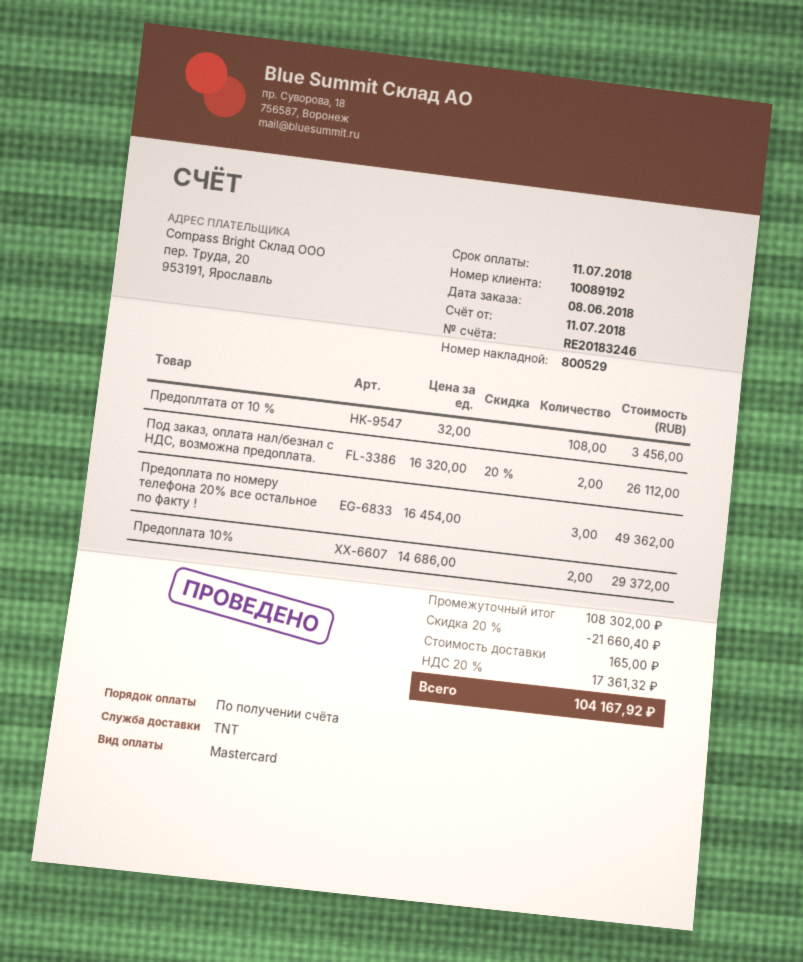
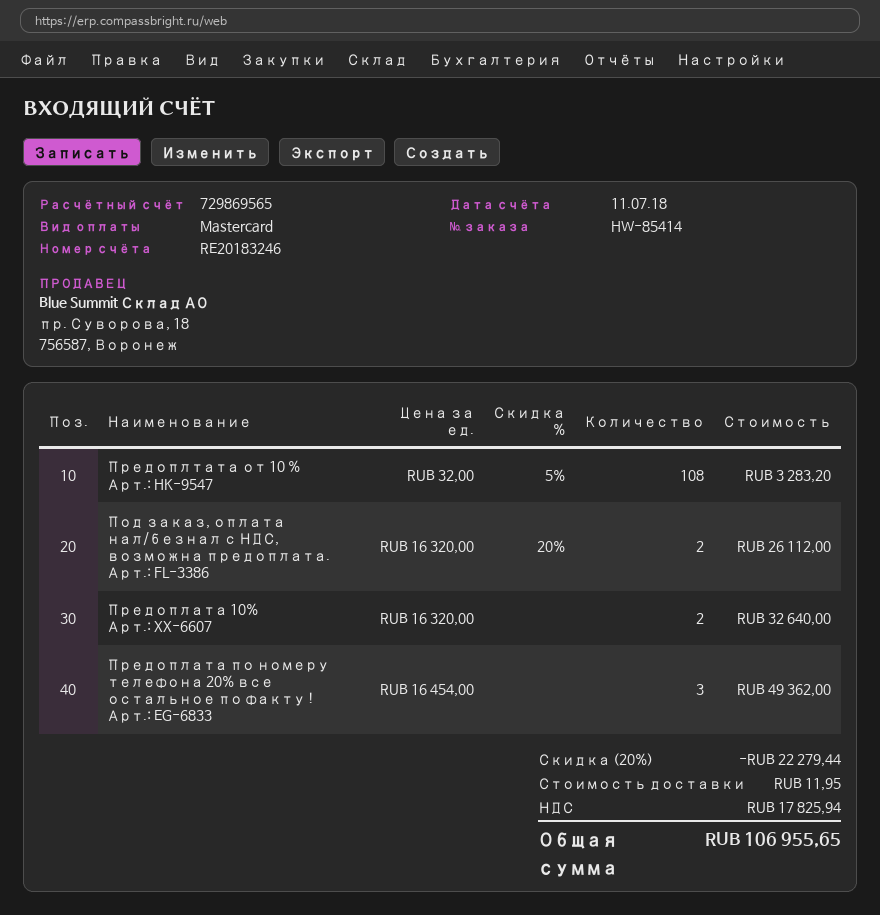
Предоплтата от 10 %: 108 x 32.00 = 3456.00 -> 108 x 32.00 - 5% = 3283.20
Предоплата 10%: 2 x 14686.00 = 29372.00 -> 2 x 16320.00 = 32640.00
discount: 20% = 21660.40 -> 20% = 22279.44
shipping: 165.00 -> 11.95
tax: 17361.32 -> 17825.94
total: 104167.92 -> 106955.65

